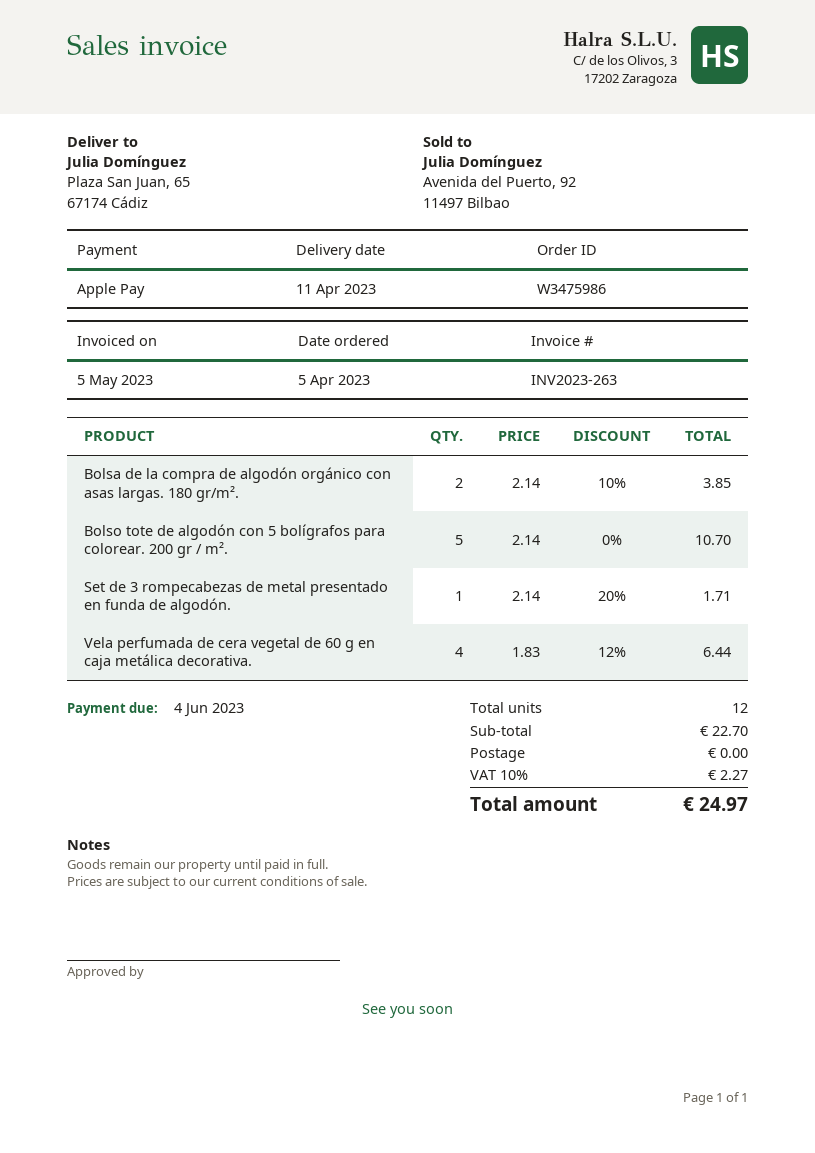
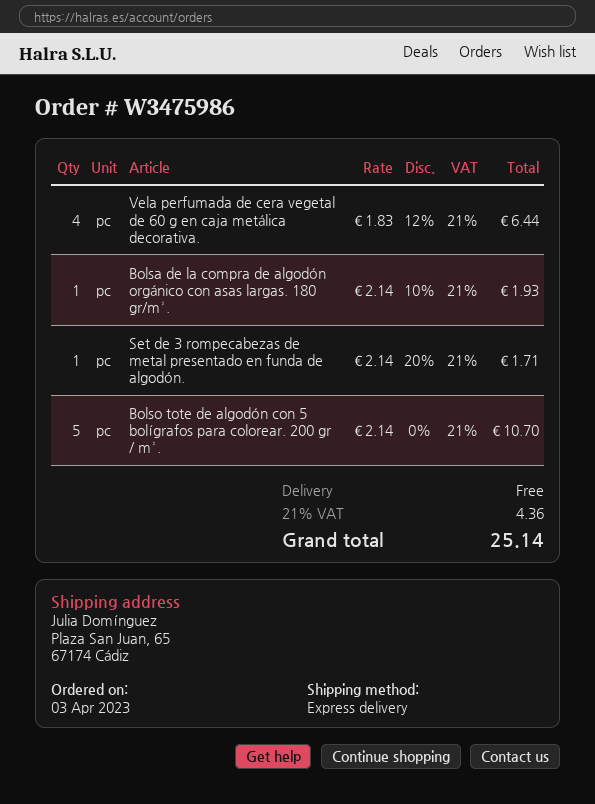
order date: 2023-04-05 -> 2023-04-03
Bolsa de la compra de algodón orgánico con asas largas. 180 gr/m².: 2 x 2.14 - 10% = 3.85 -> 1 x 2.14 - 10% = 1.93
tax: 10% = 2.27 -> 21% = 4.36
total: 24.97 -> 25.14

